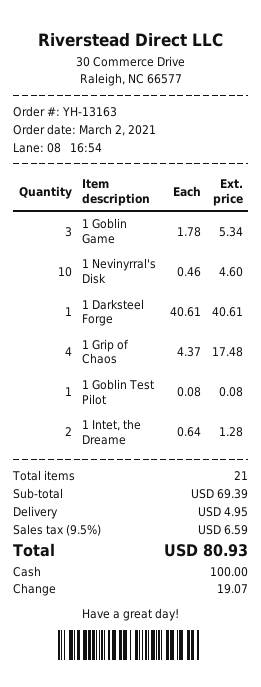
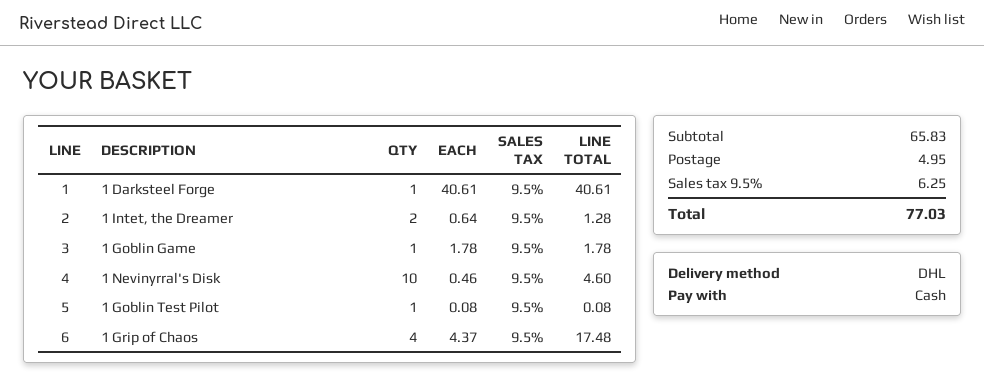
1 Goblin Game: 3 x 1.78 = 5.34 -> 1 x 1.78 = 1.78
subtotal: 69.39 -> 65.83
tax: 9.5% = 6.59 -> 9.5% = 6.25
total: 80.93 -> 77.03

